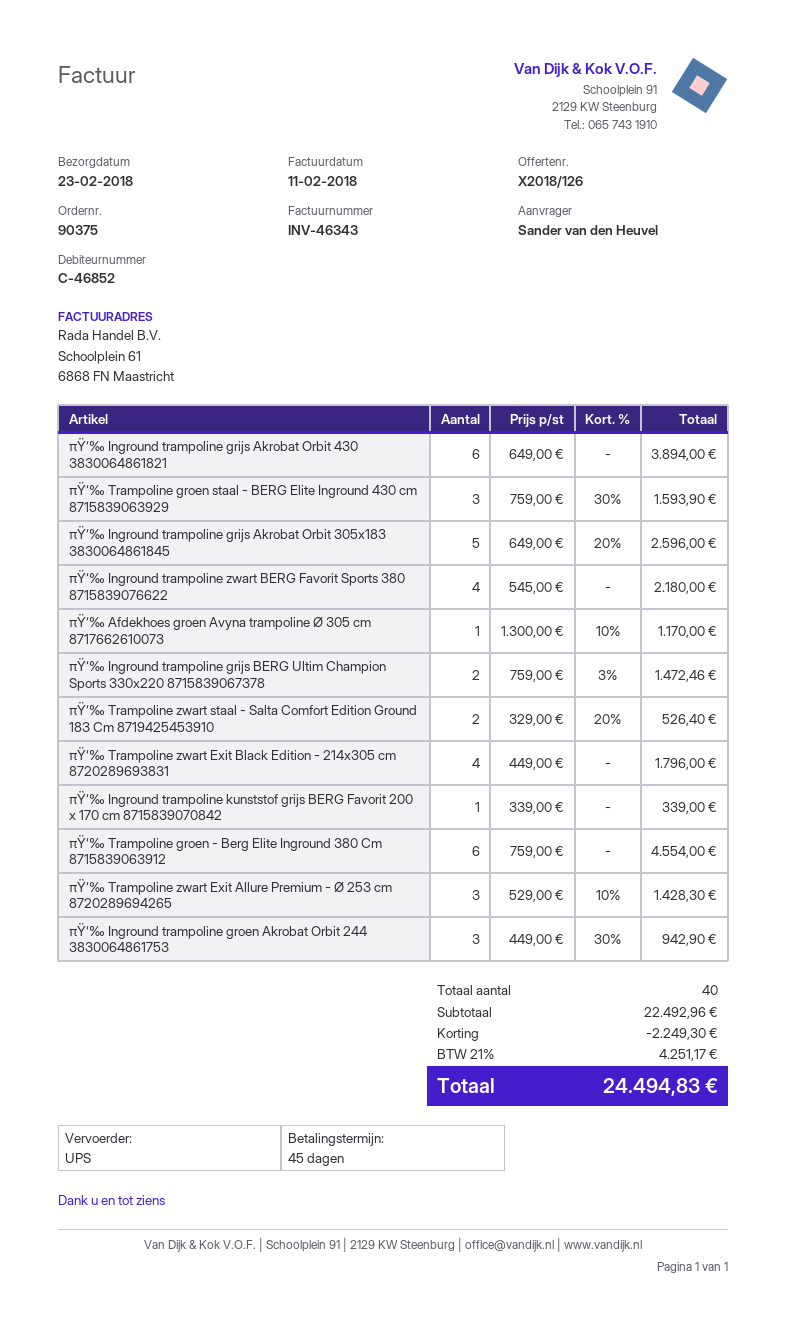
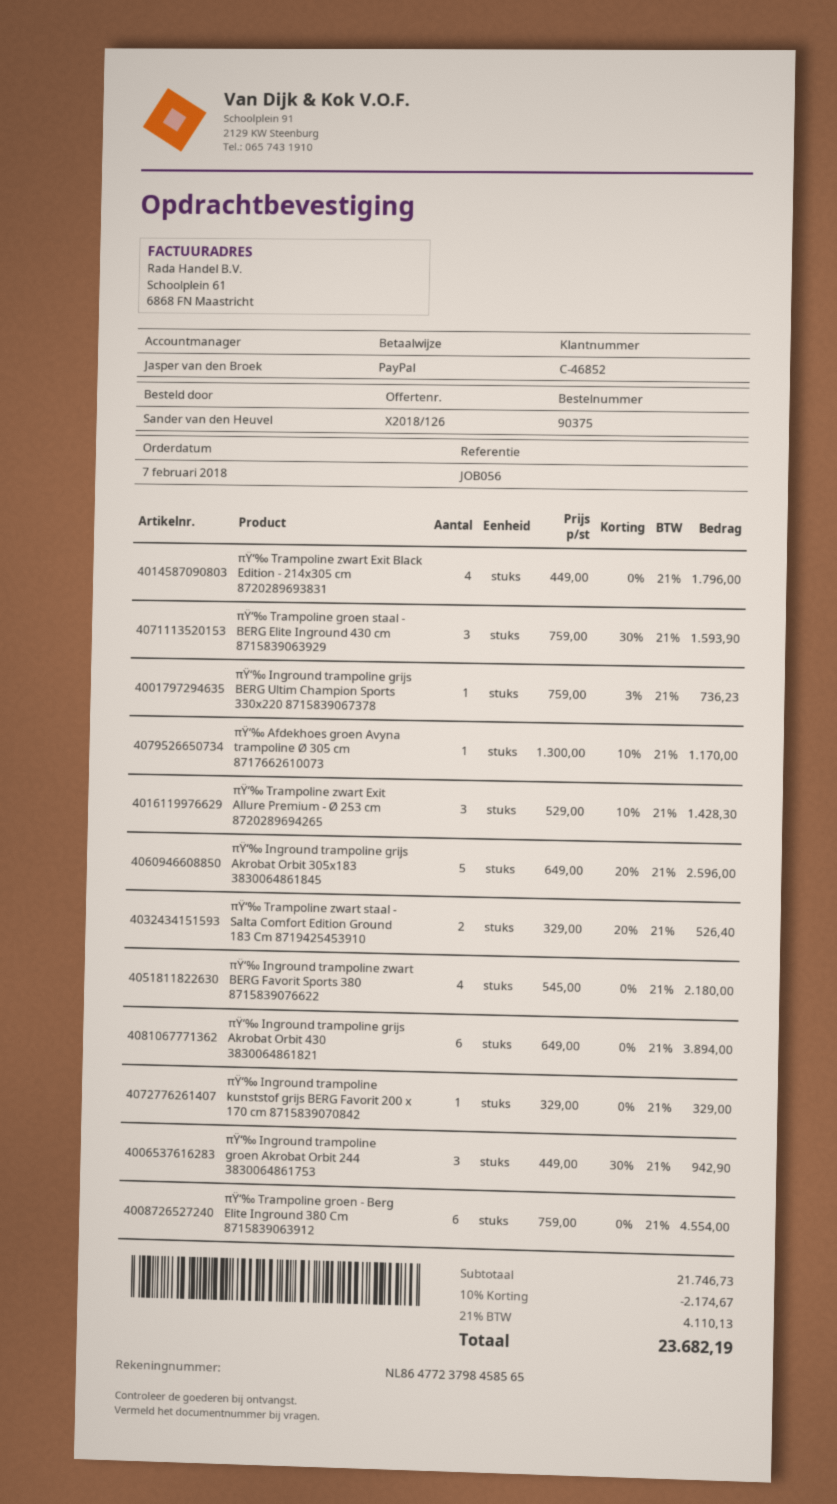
πŸ‘‰ Inground trampoline grijs BERG Ultim Champion Sports 330x220 8715839067378: 2 x 759.00 - 3% = 1472.46 -> 1 x 759.00 - 3% = 736.23
πŸ‘‰ Inground trampoline kunststof grijs BERG Favorit 200 x 170 cm 8715839070842: 1 x 339.00 = 339.00 -> 1 x 329.00 = 329.00
subtotal: 22492.96 -> 21746.73
discount: 2249.30 -> 2174.67
tax: 21% = 4251.17 -> 21% = 4110.13
total: 24494.83 -> 23682.19

